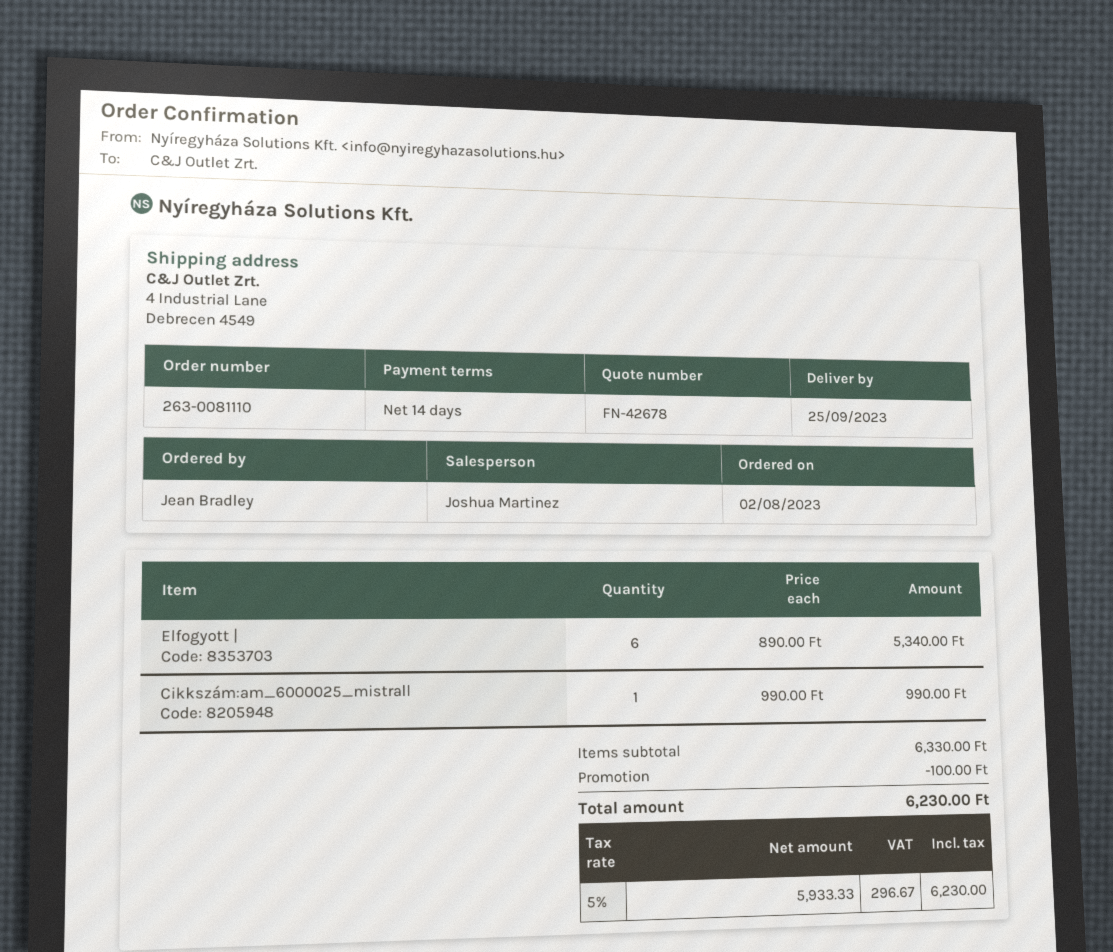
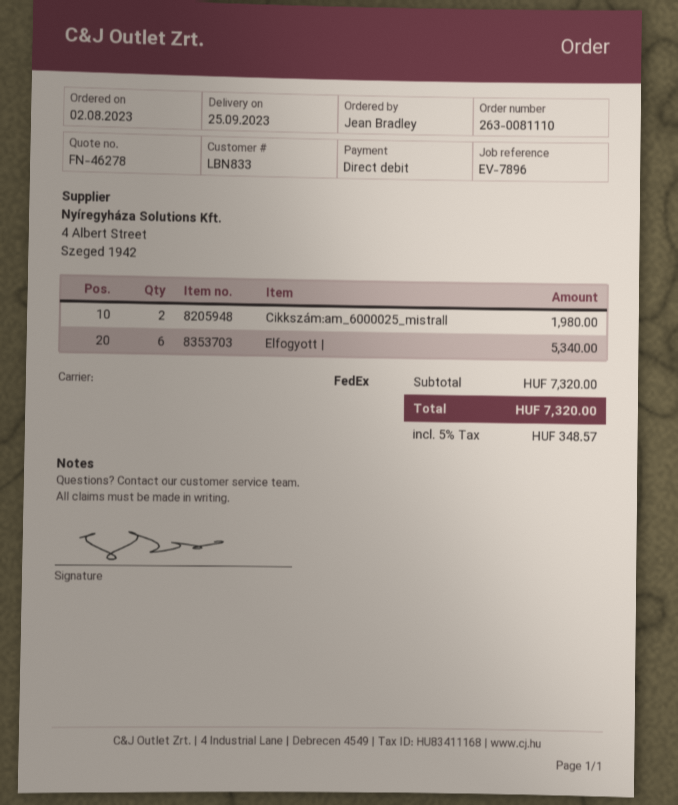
quote number: FN-42678 -> FN-46278
Cikkszám:am_6000025_mistrall: 1 for 990.00 -> 2 for 1980.00
subtotal: 6330.00 -> 7320.00
discount: 100.00 -> none
tax: 5% = 296.67 -> 5% = 348.57
total: 6230.00 -> 7320.00

